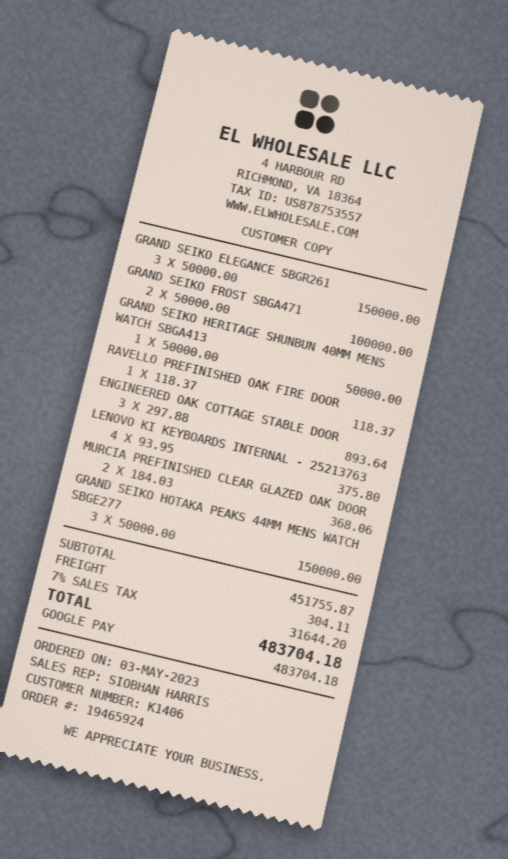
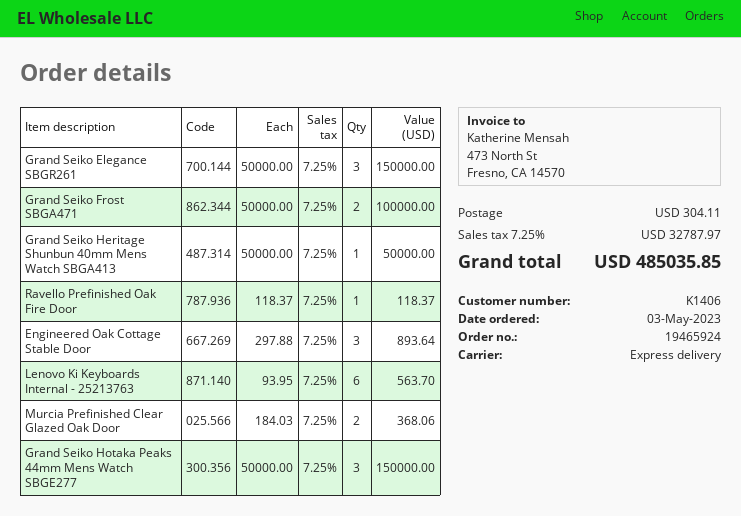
LENOVO KI KEYBOARDS INTERNAL - 25213763: 4 x 93.95 = 375.80 -> 6 x 93.95 = 563.70
tax: 7% = 31644.20 -> 7.25% = 32787.97
total: 483704.18 -> 485035.85

